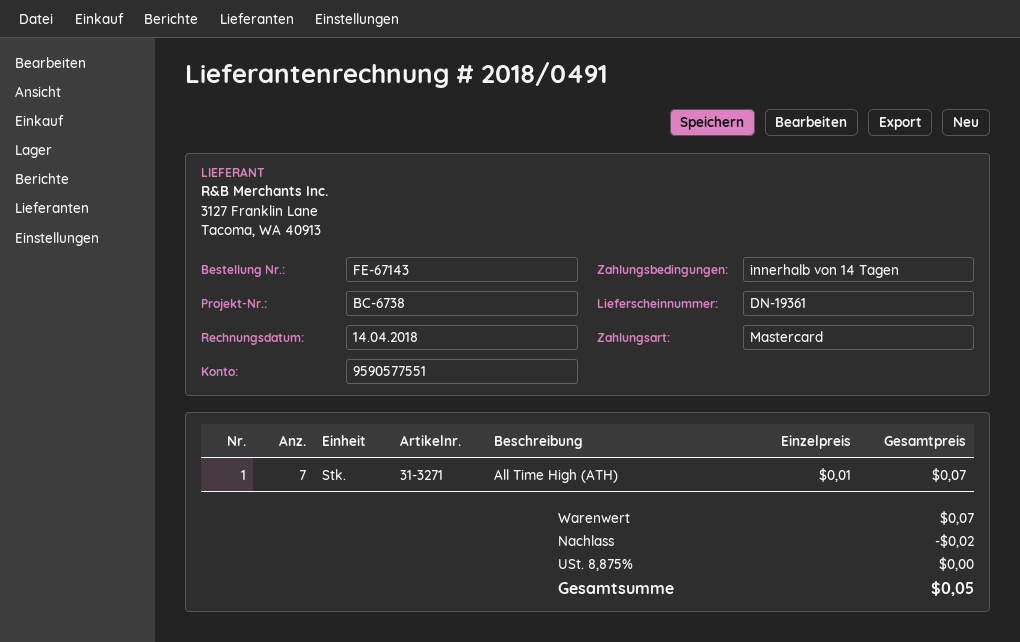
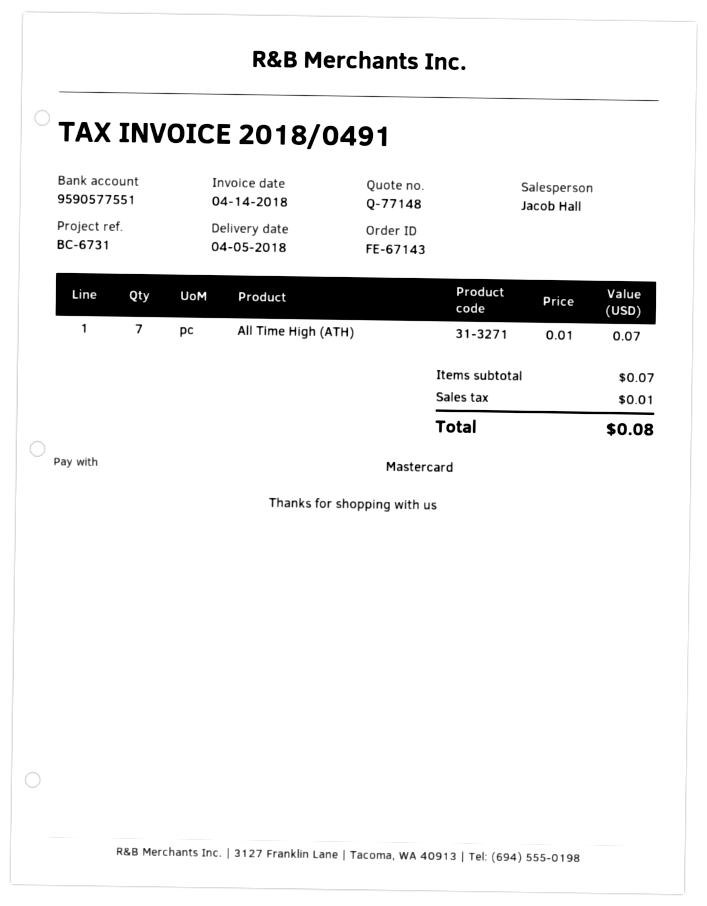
reference: BC-6738 -> BC-6731
discount: 0.02 -> none
tax: 0.00 -> 0.01
total: 0.05 -> 0.08

